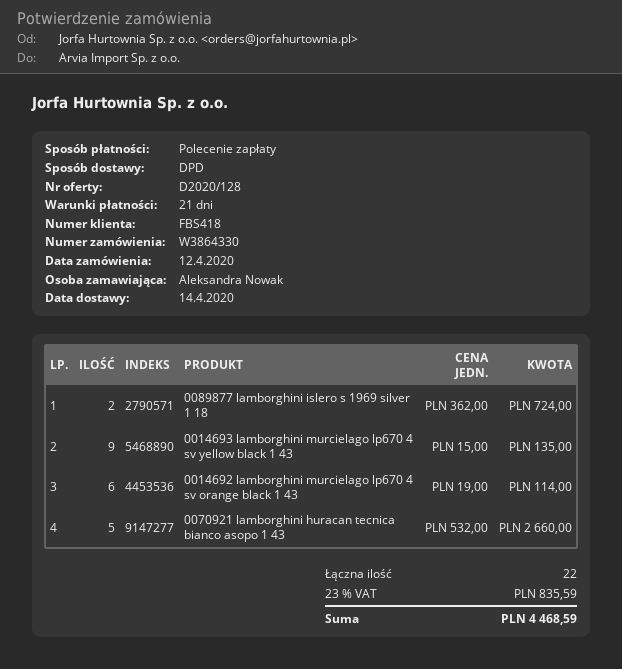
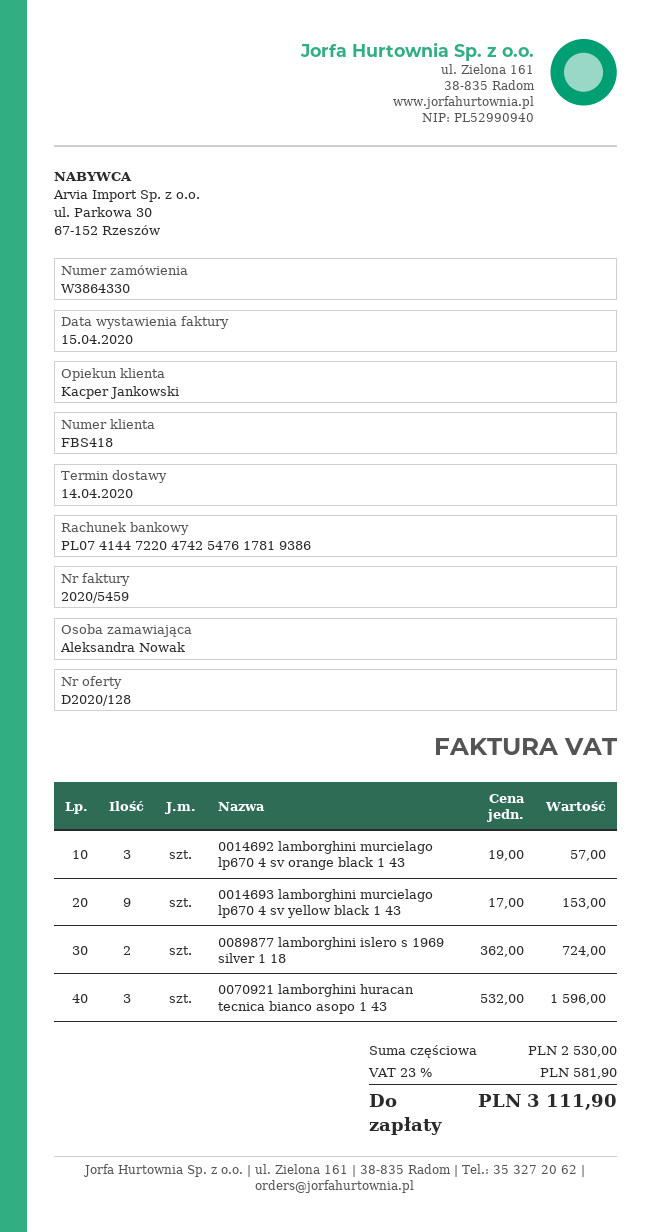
0014693 lamborghini murcielago lp670 4 sv yellow black 1 43: 9 x 15.00 = 135.00 -> 9 x 17.00 = 153.00
0014692 lamborghini murcielago lp670 4 sv orange black 1 43: 6 x 19.00 = 114.00 -> 3 x 19.00 = 57.00
0070921 lamborghini huracan tecnica bianco asopo 1 43: 5 x 532.00 = 2660.00 -> 3 x 532.00 = 1596.00
tax: 23% = 835.59 -> 23% = 581.90
total: 4468.59 -> 3111.90

